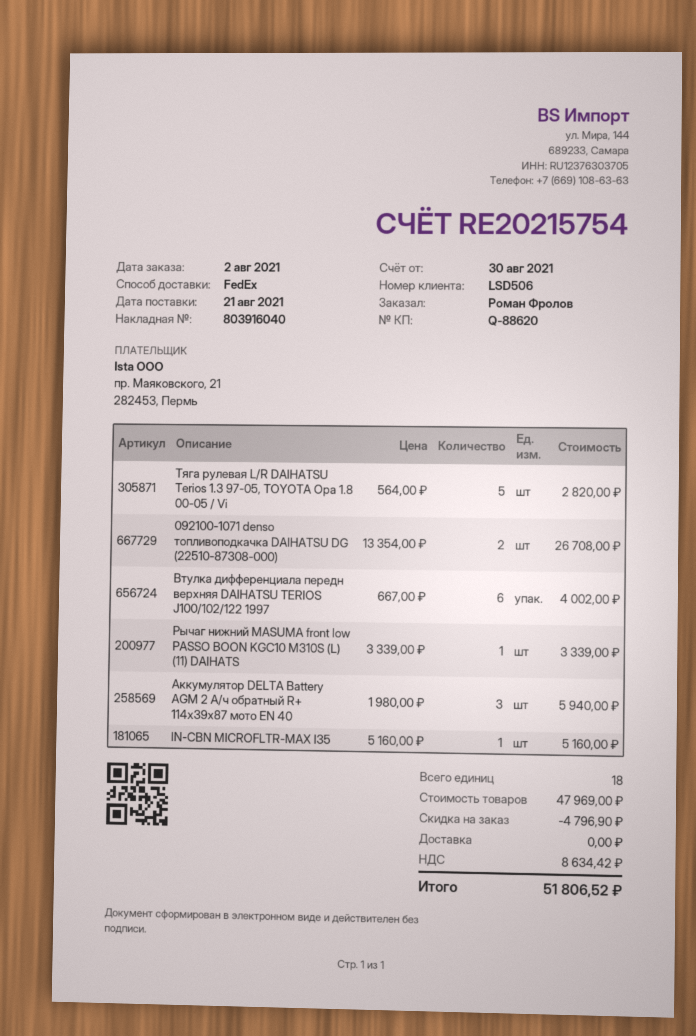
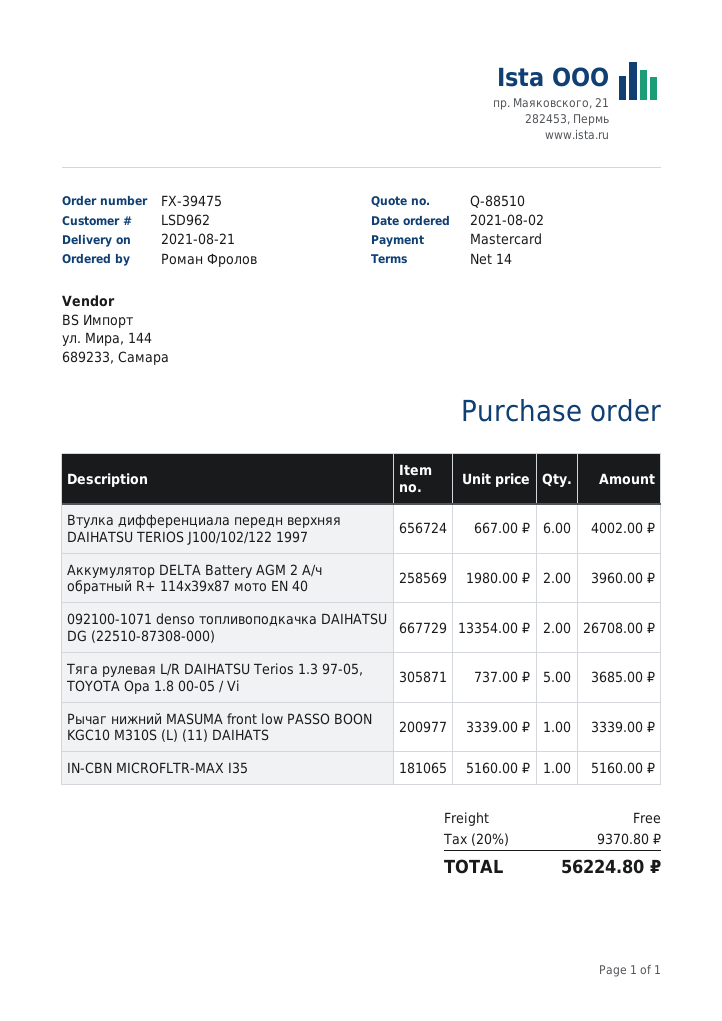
quote number: Q-88620 -> Q-88510
customer number: LSD506 -> LSD962
Тяга рулевая L/R DAIHATSU Terios 1.3 97-05, TOYOTA Opa 1.8 00-05 / Vi: 5 x 564.00 = 2820.00 -> 5 x 737.00 = 3685.00
Аккумулятор DELTA Battery AGM 2 А/ч обратный R+ 114x39x87 мото EN 40: 3 x 1980.00 = 5940.00 -> 2 x 1980.00 = 3960.00
discount: 4796.90 -> none
tax: 8634.42 -> 9370.80
total: 51806.52 -> 56224.80

